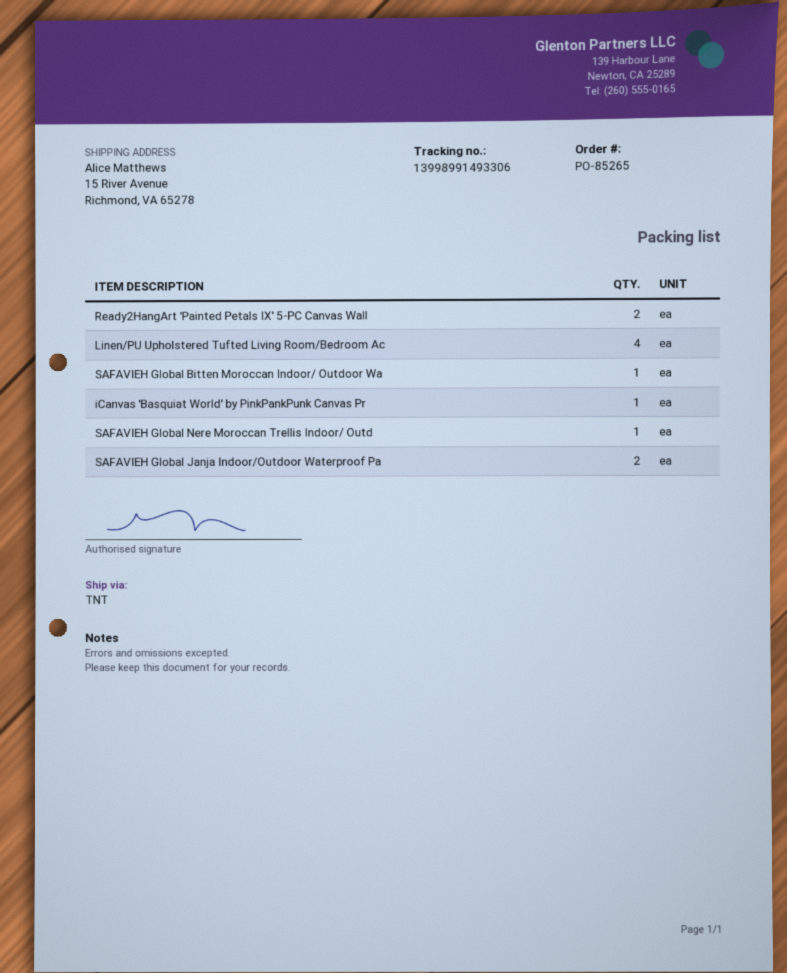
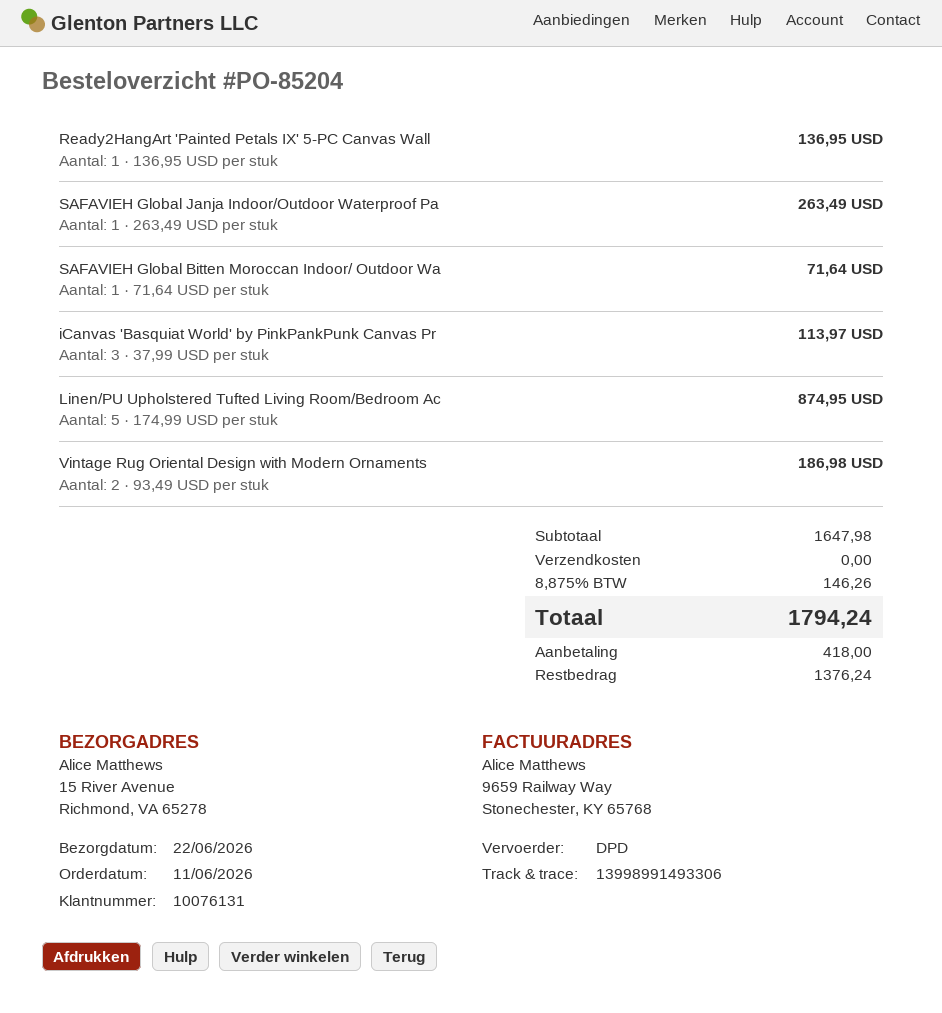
order number: PO-85265 -> PO-85204
shipping method: TNT -> DPD
Ready2HangArt 'Painted Petals IX' 5-PC Canvas Wall: 2 -> 1
Linen/PU Upholstered Tufted Living Room/Bedroom Ac: 4 -> 5
iCanvas 'Basquiat World' by PinkPankPunk Canvas Pr: 1 -> 3
SAFAVIEH Global Nere Moroccan Trellis Indoor/ Outd: 1 -> none
SAFAVIEH Global Janja Indoor/Outdoor Waterproof Pa: 2 -> 1
Vintage Rug Oriental Design with Modern Ornaments: none -> 2

